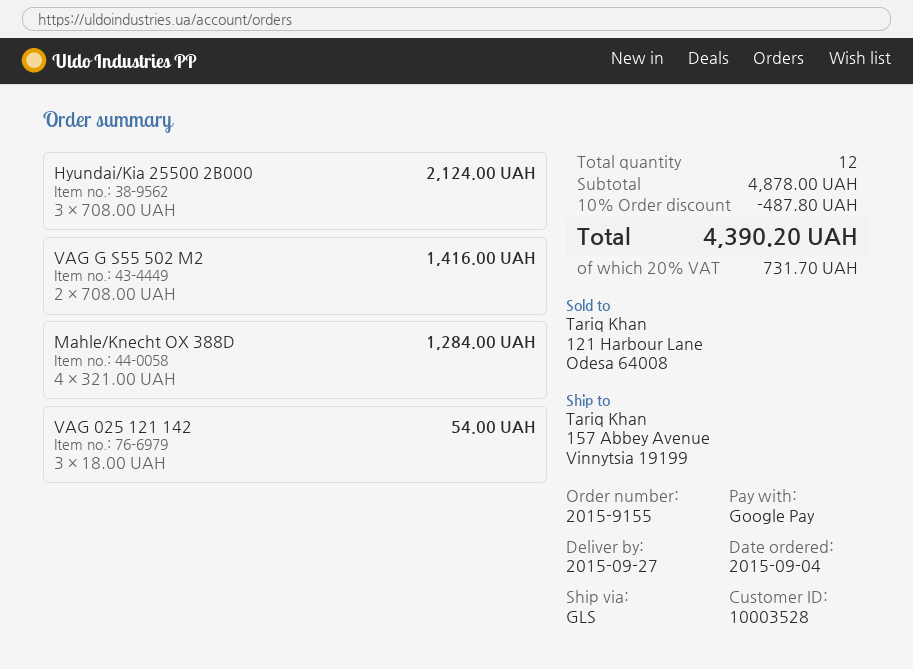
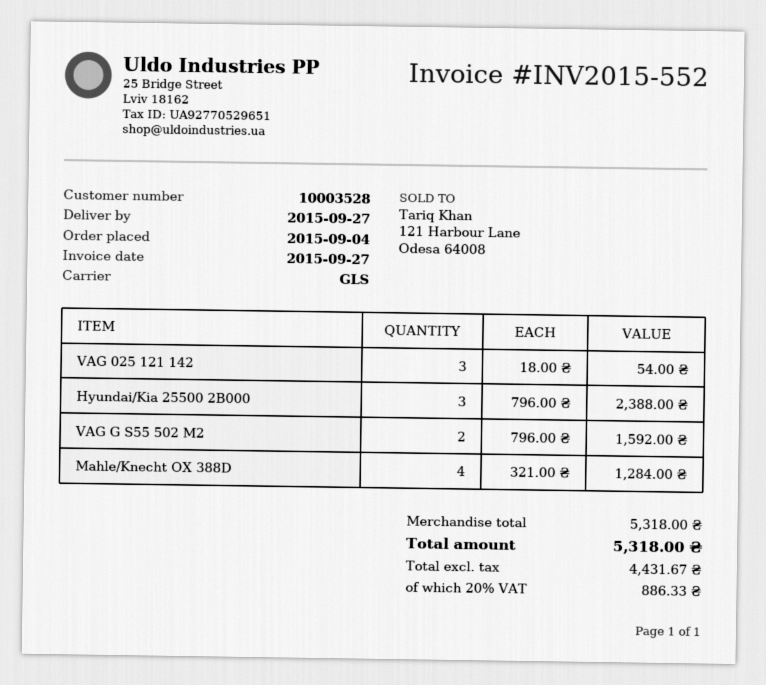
Hyundai/Kia 25500 2B000: 3 x 708.00 = 2124.00 -> 3 x 796.00 = 2388.00
VAG G S55 502 M2: 2 x 708.00 = 1416.00 -> 2 x 796.00 = 1592.00
subtotal: 4878.00 -> 5318.00
discount: 10% = 487.80 -> none
tax: 20% = 731.70 -> 20% = 886.33
total: 4390.20 -> 5318.00

